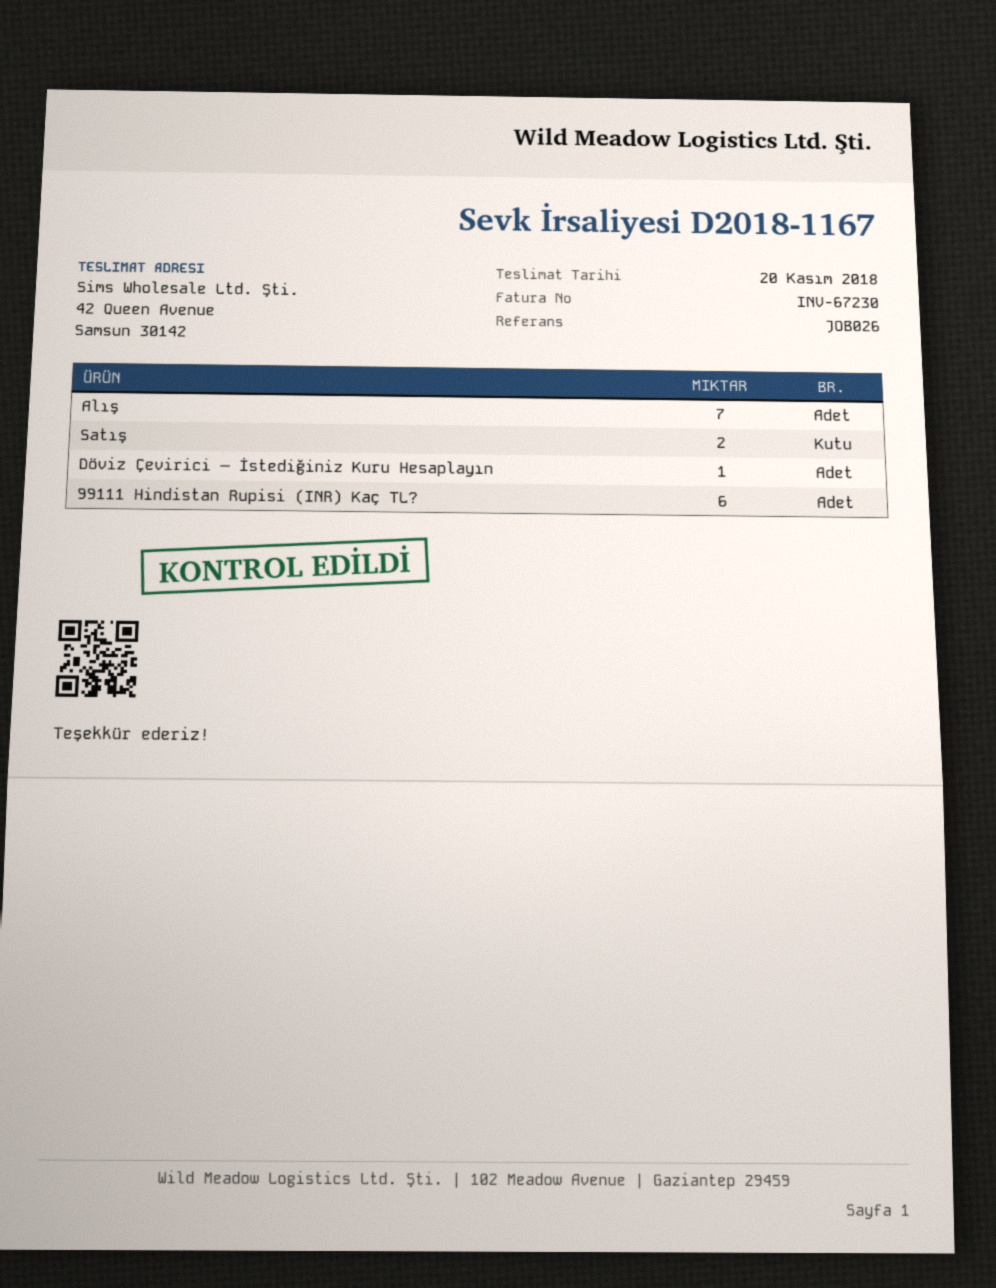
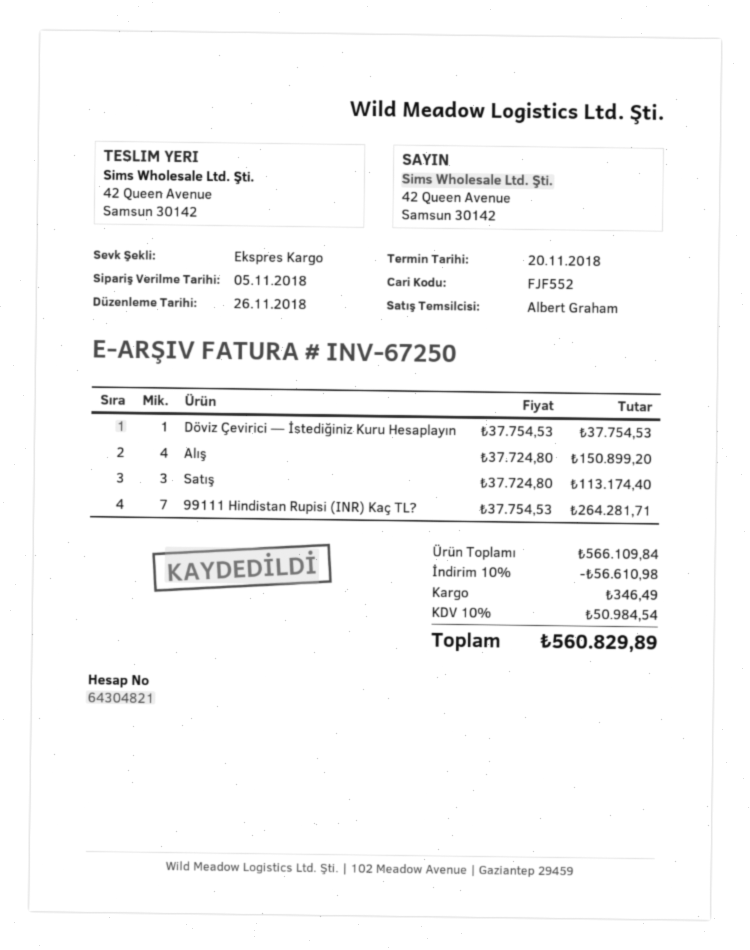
invoice number: INV-67230 -> INV-67250
Alış: 7 -> 4
Satış: 2 -> 3
99111 Hindistan Rupisi (INR) Kaç TL?: 6 -> 7

